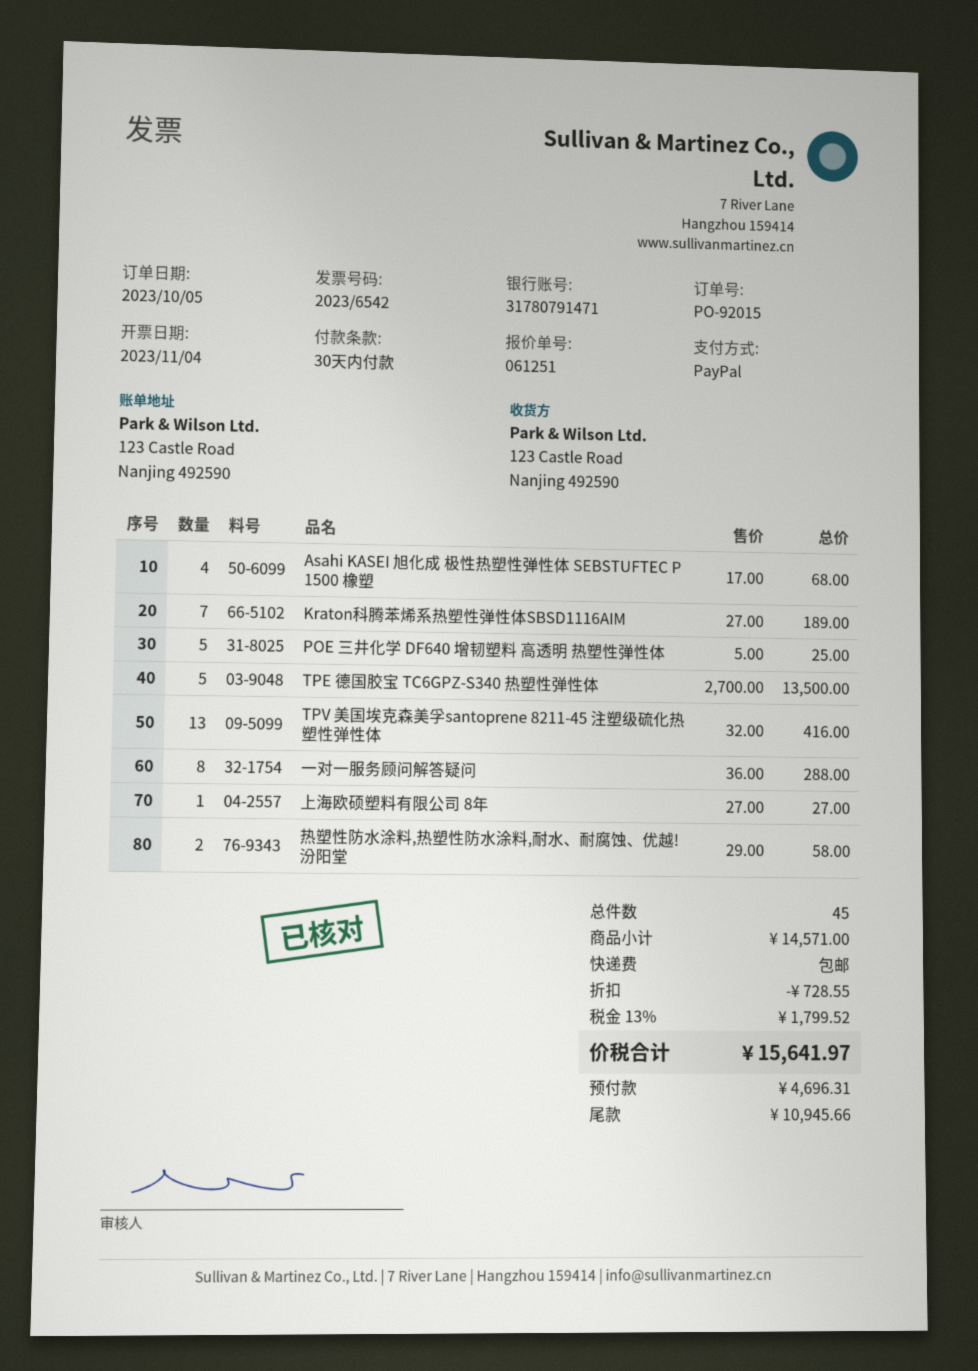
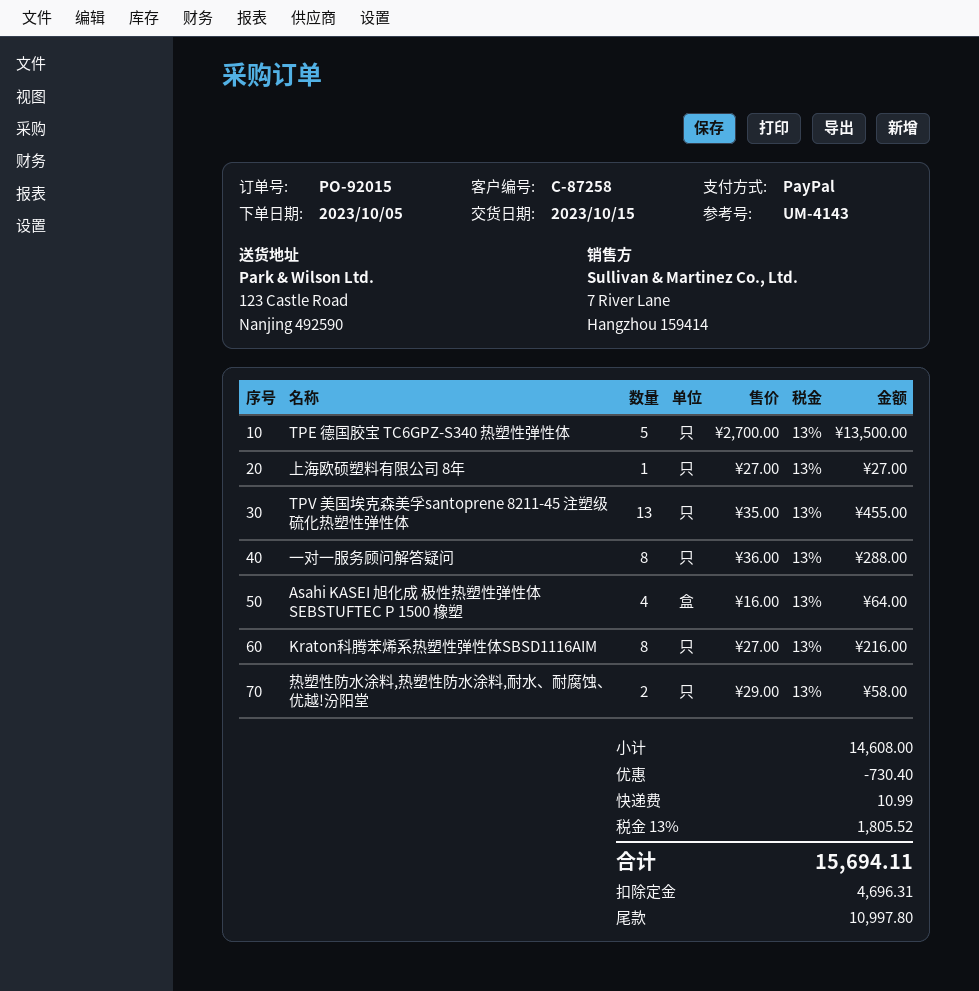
Asahi KASEI 旭化成 极性热塑性弹性体 SEBSTUFTEC P 1500 橡塑: 4 x 17.00 = 68.00 -> 4 x 16.00 = 64.00
Kraton科腾苯烯系热塑性弹性体SBSD1116AIM: 7 x 27.00 = 189.00 -> 8 x 27.00 = 216.00
POE 三井化学 DF640 增韧塑料 高透明 热塑性弹性体: 5 x 5.00 = 25.00 -> none
TPV 美国埃克森美孚santoprene 8211-45 注塑级硫化热塑性弹性体: 13 x 32.00 = 416.00 -> 13 x 35.00 = 455.00
subtotal: 14571.00 -> 14608.00
discount: 728.55 -> 730.40
shipping: 0.00 -> 10.99
tax: 13% = 1799.52 -> 13% = 1805.52
total: 15641.97 -> 15694.11
balance: 10945.66 -> 10997.80

